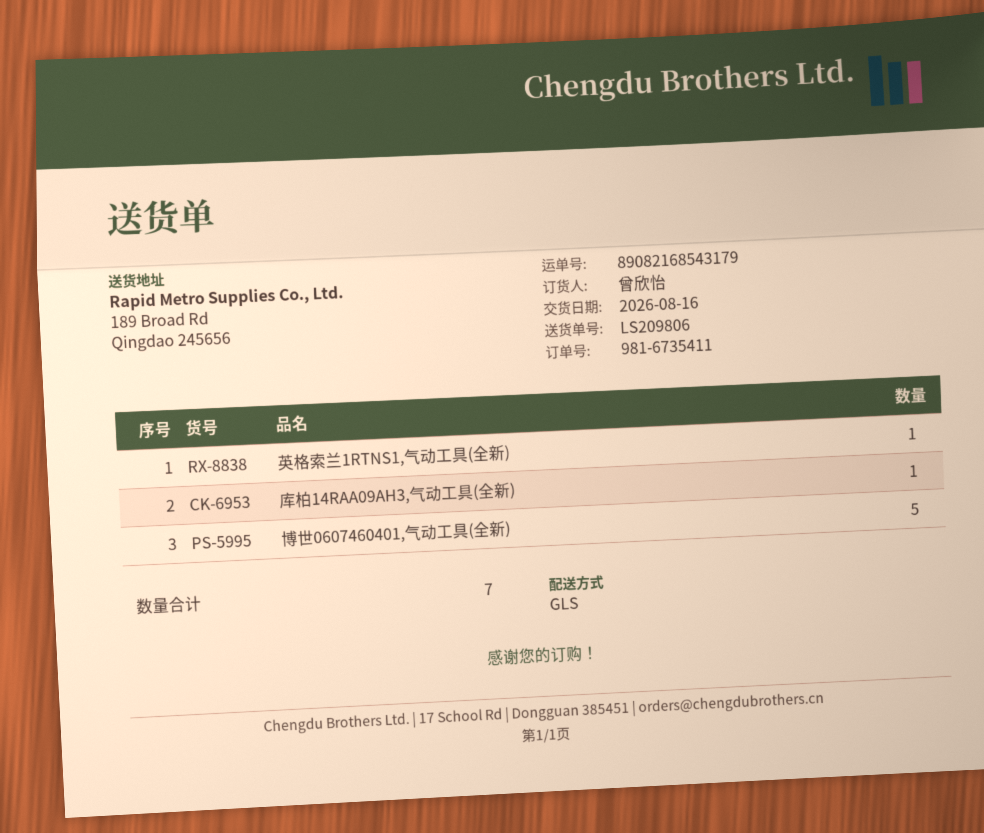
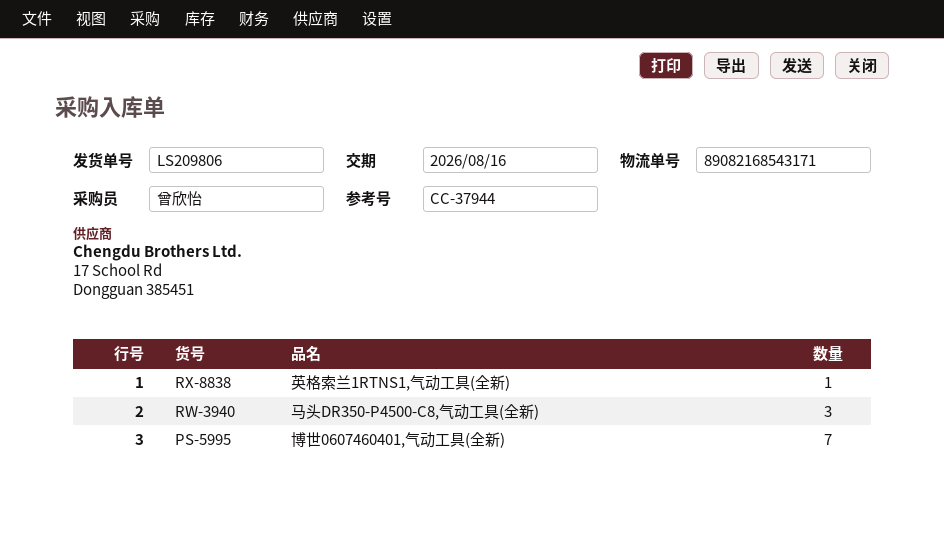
tracking number: 89082168543179 -> 89082168543171
库柏14RAA09AH3,气动工具(全新): 1 -> none
博世0607460401,气动工具(全新): 5 -> 7
马头DR350-P4500-C8,气动工具(全新): none -> 3

